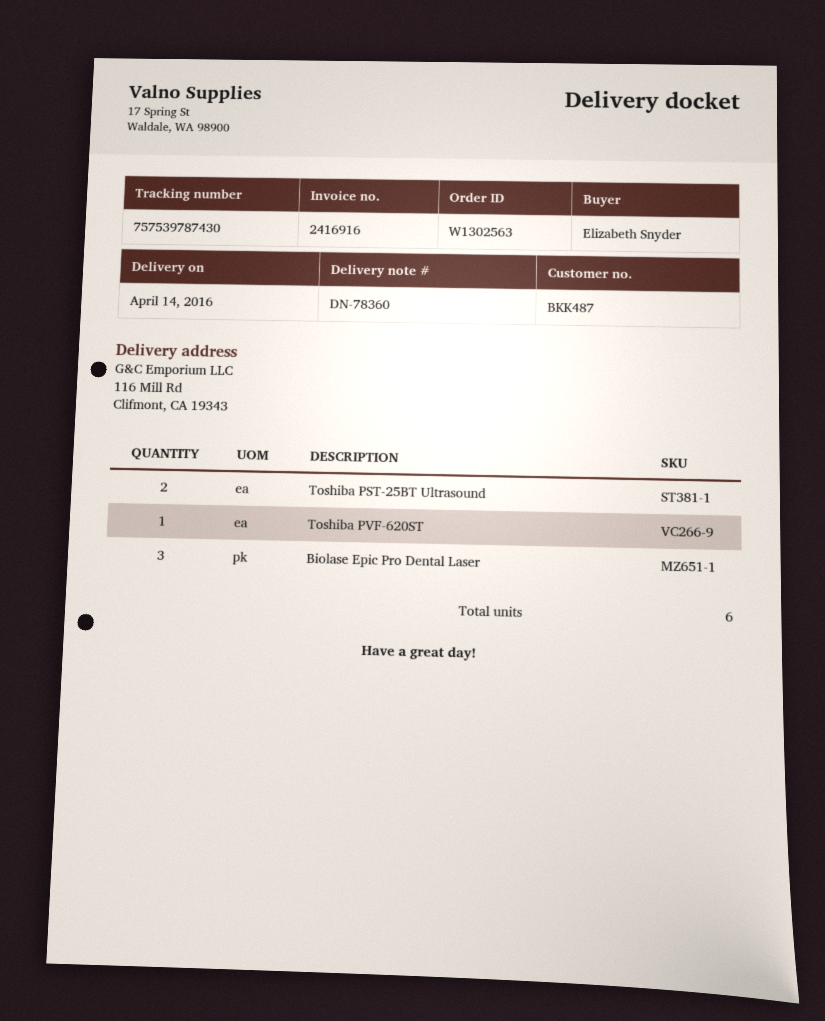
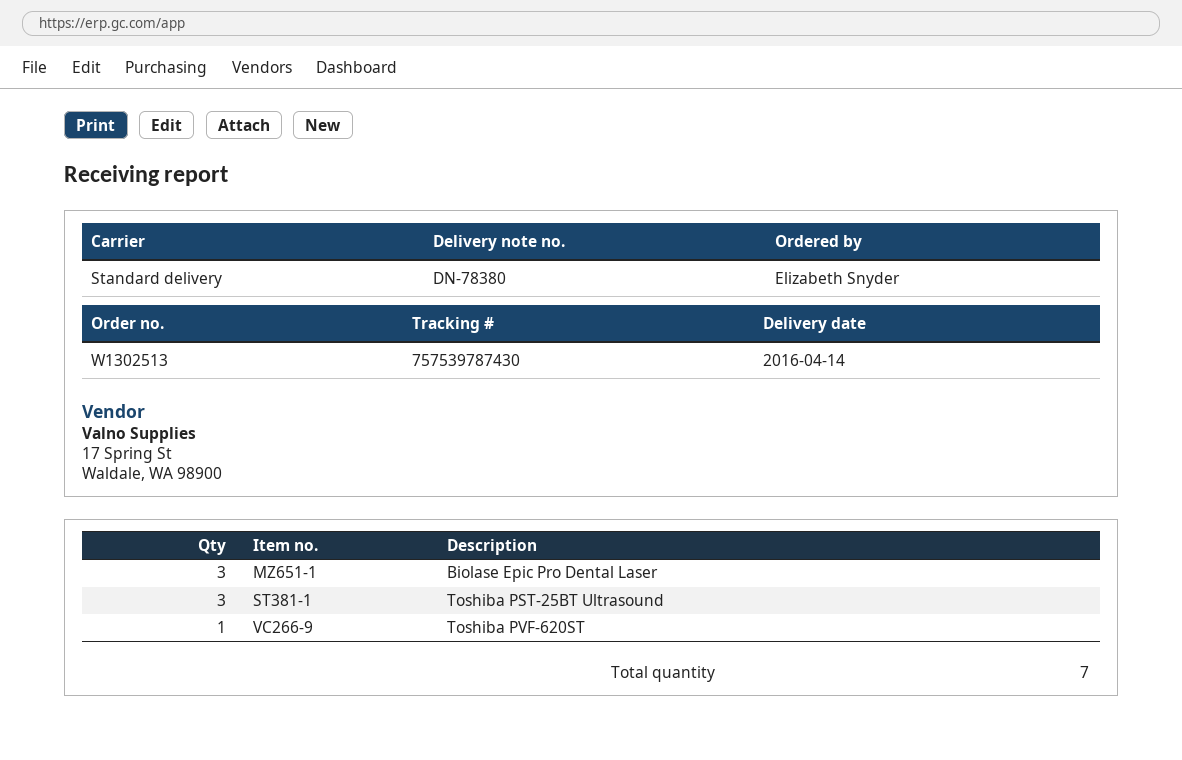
order number: W1302563 -> W1302513
delivery note number: DN-78360 -> DN-78380
Toshiba PST-25BT Ultrasound: 2 -> 3
total quantity: 6 -> 7

